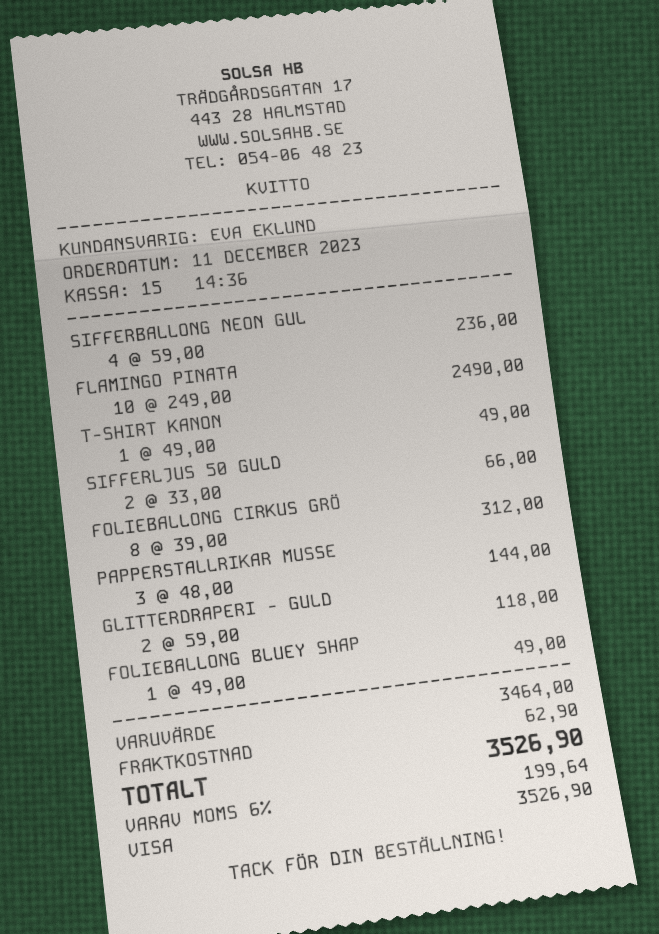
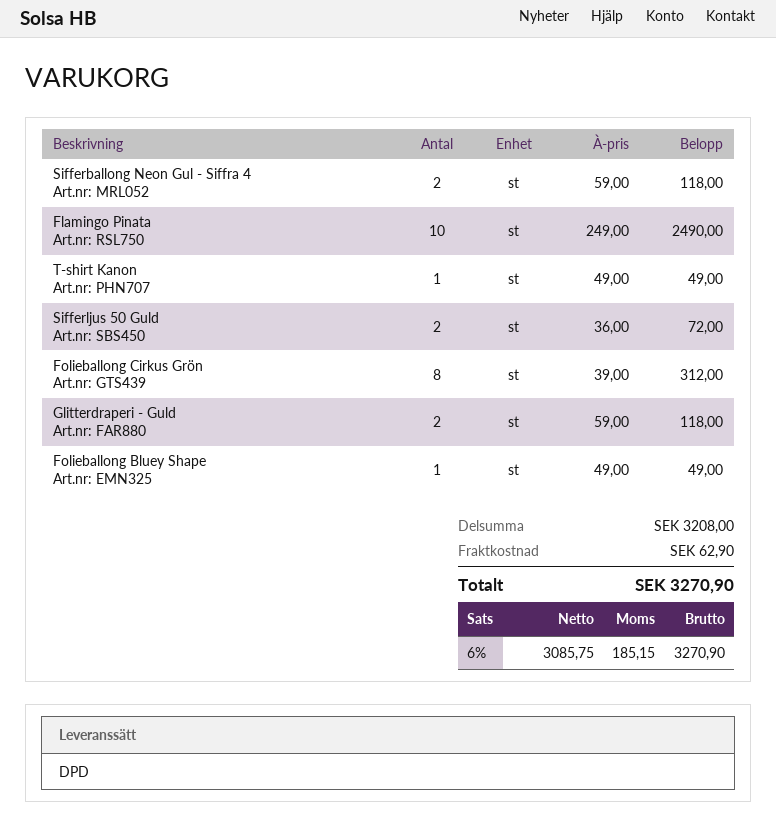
SIFFERBALLONG NEON GUL: 4 x 59.00 = 236.00 -> 2 x 59.00 = 118.00
SIFFERLJUS 50 GULD: 2 x 33.00 = 66.00 -> 2 x 36.00 = 72.00
PAPPERSTALLRIKAR MUSSE: 3 x 48.00 = 144.00 -> none
subtotal: 3464.00 -> 3208.00
tax: 6% = 199.64 -> 6% = 185.15
total: 3526.90 -> 3270.90

